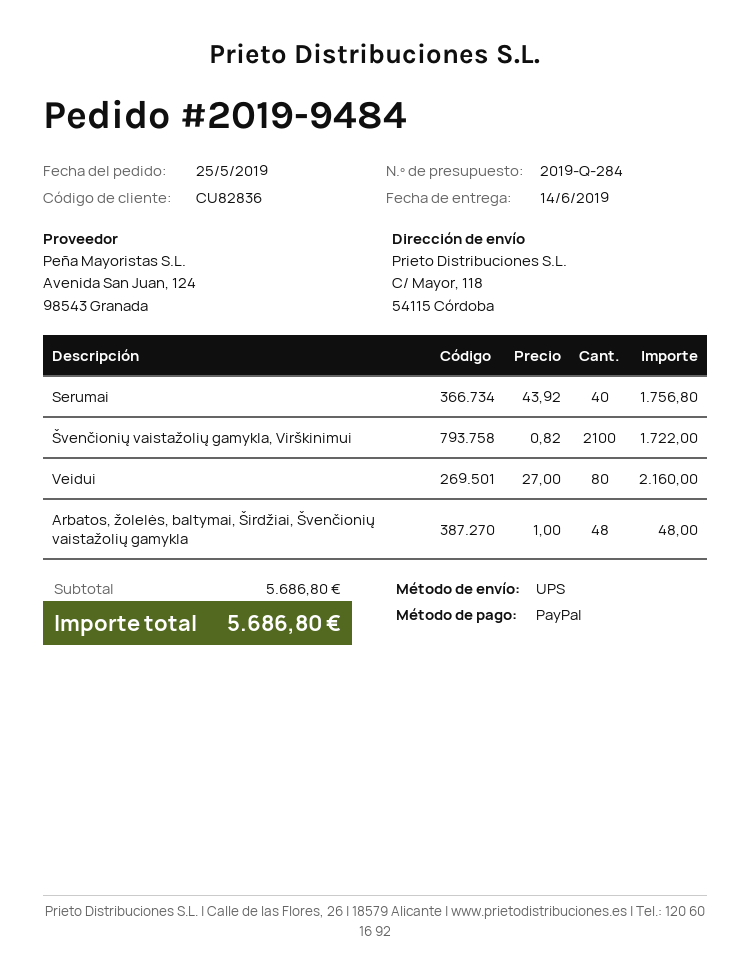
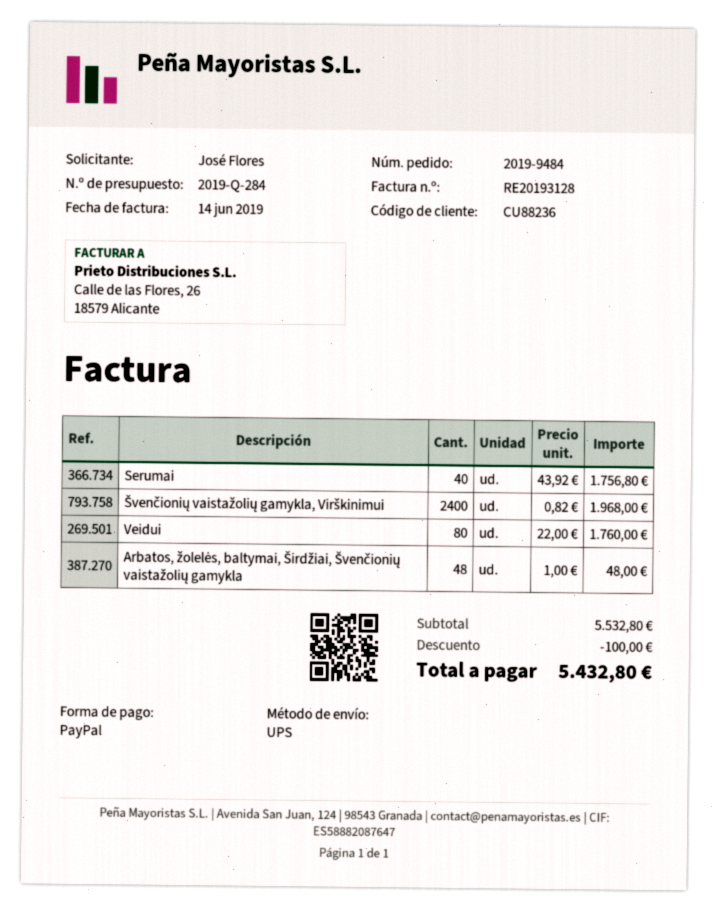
customer number: CU82836 -> CU88236
Švenčionių vaistažolių gamykla, Virškinimui: 2100 x 0.82 = 1722.00 -> 2400 x 0.82 = 1968.00
Veidui: 80 x 27.00 = 2160.00 -> 80 x 22.00 = 1760.00
subtotal: 5686.80 -> 5532.80
discount: none -> 100.00
total: 5686.80 -> 5432.80

